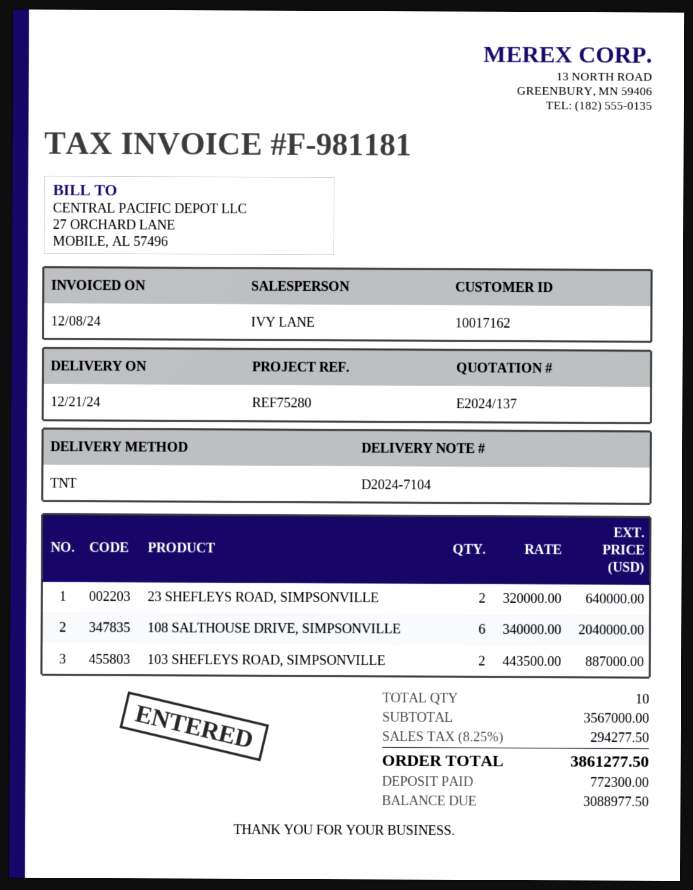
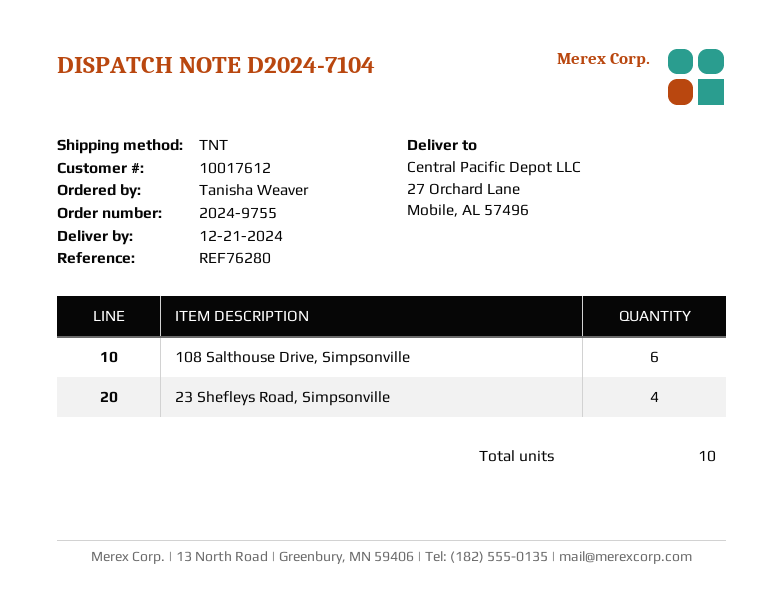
customer number: 10017162 -> 10017612
reference: REF75280 -> REF76280
23 SHEFLEYS ROAD, SIMPSONVILLE: 2 -> 4
103 SHEFLEYS ROAD, SIMPSONVILLE: 2 -> none

